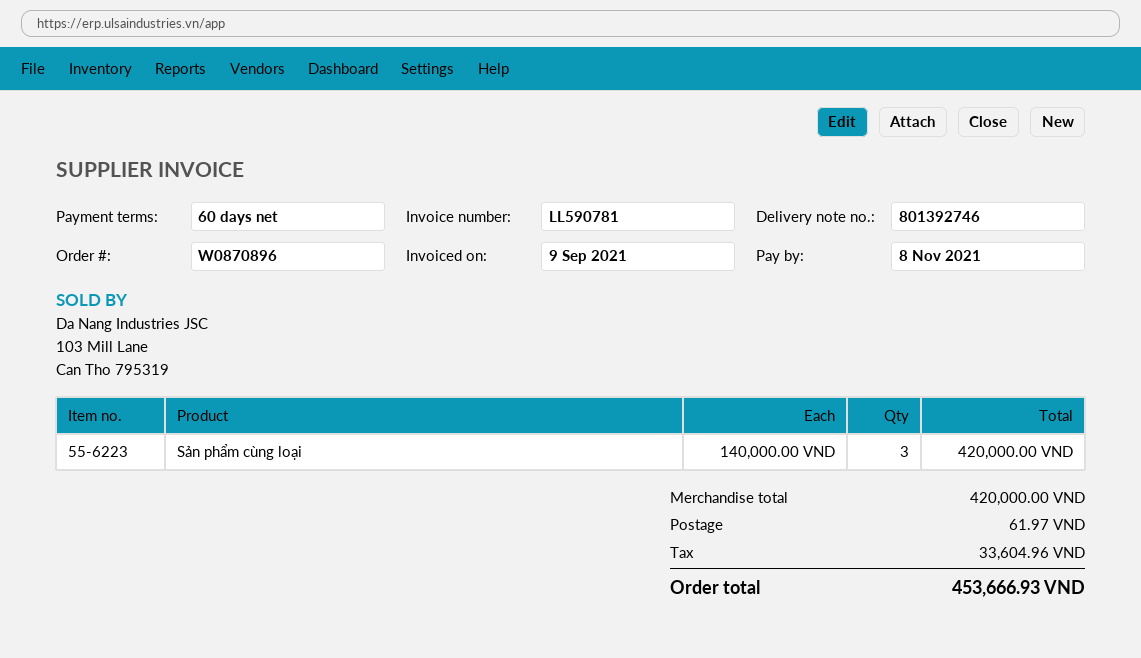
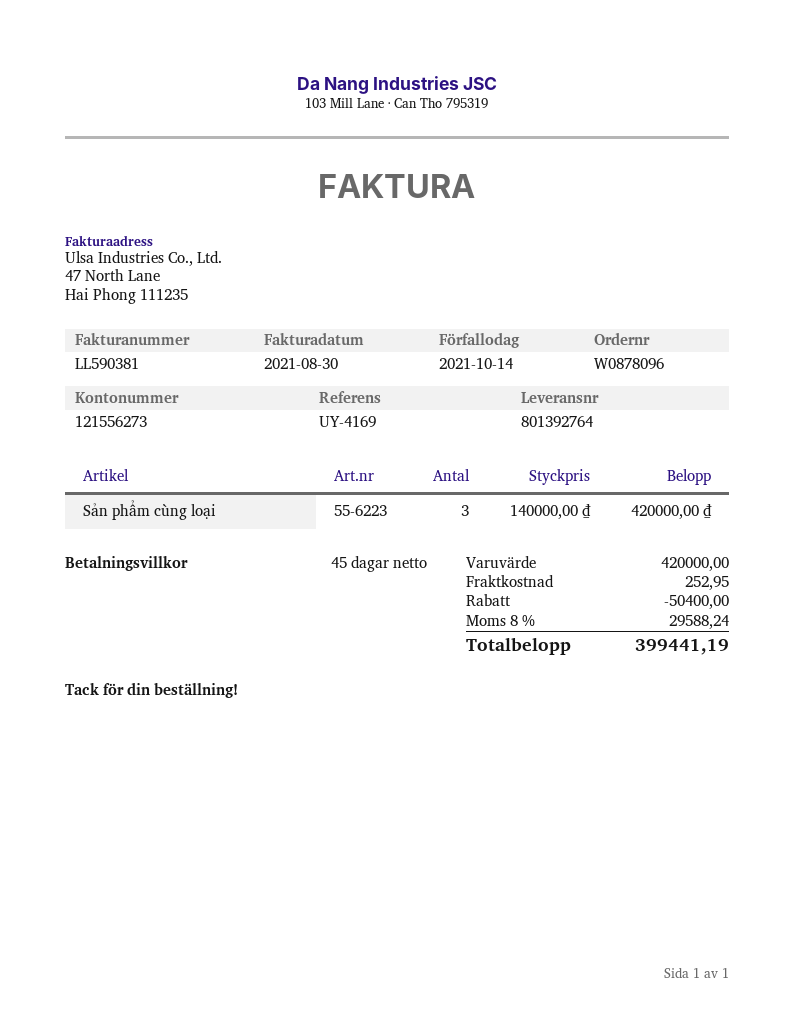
order number: W0870896 -> W0878096
delivery note number: 801392746 -> 801392764
invoice number: LL590781 -> LL590381
invoice date: 2021-09-09 -> 2021-08-30
payment terms: 60 days -> 45 days
due date: 2021-11-08 -> 2021-10-14
discount: none -> 50400.00
shipping: 61.97 -> 252.95
tax: 33604.96 -> 29588.24
total: 453666.93 -> 399441.19

